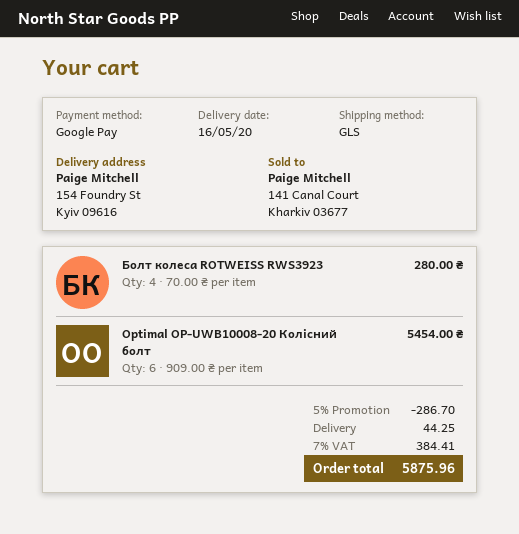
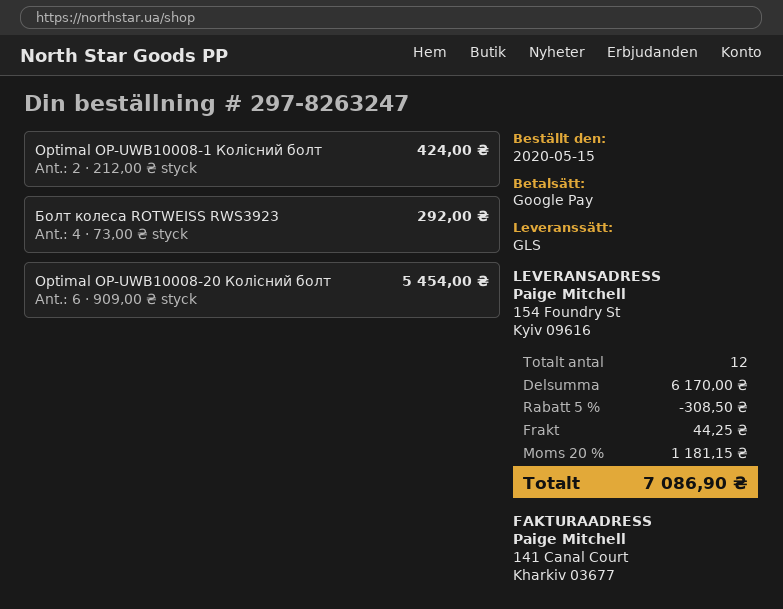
Болт колеса ROTWEISS RWS3923: 4 x 70.00 = 280.00 -> 4 x 73.00 = 292.00
Optimal OP-UWB10008-1 Колісний болт: none -> 2 x 212.00 = 424.00
discount: 5% = 286.70 -> 5% = 308.50
tax: 7% = 384.41 -> 20% = 1181.15
total: 5875.96 -> 7086.90

